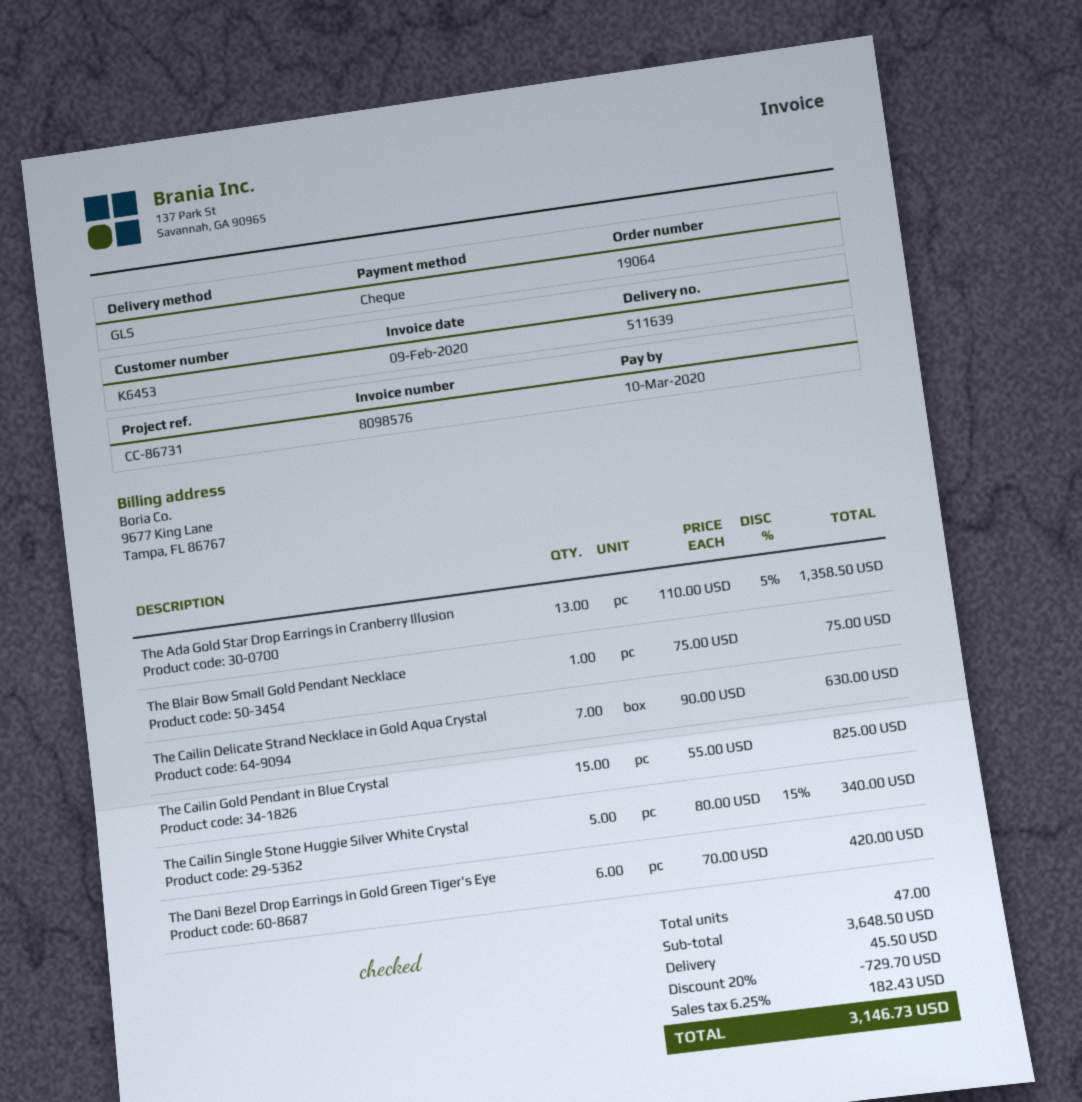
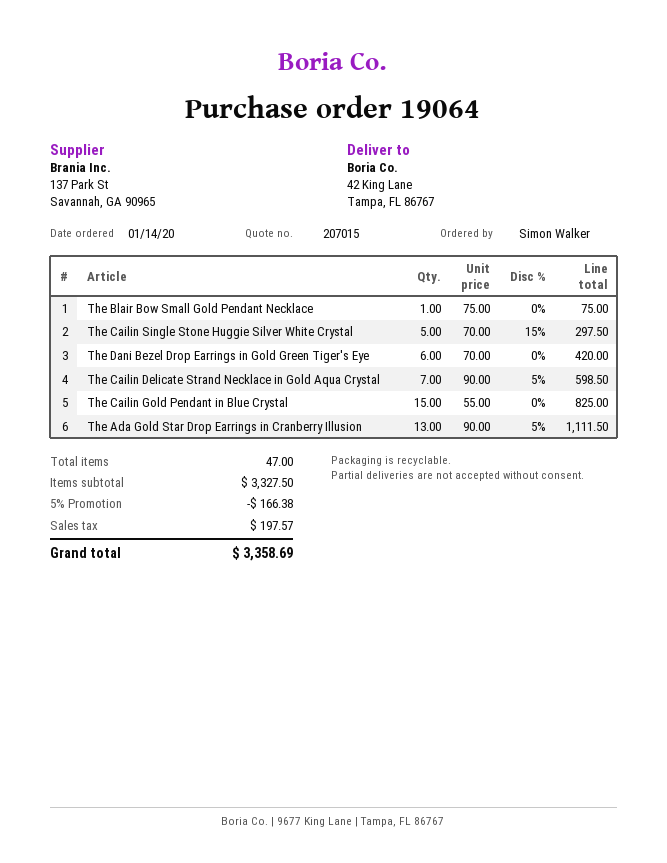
The Ada Gold Star Drop Earrings in Cranberry Illusion: 13 x 110.00 - 5% = 1358.50 -> 13 x 90.00 - 5% = 1111.50
The Cailin Delicate Strand Necklace in Gold Aqua Crystal: 7 x 90.00 = 630.00 -> 7 x 90.00 - 5% = 598.50
The Cailin Single Stone Huggie Silver White Crystal: 5 x 80.00 - 15% = 340.00 -> 5 x 70.00 - 15% = 297.50
subtotal: 3648.50 -> 3327.50
discount: 20% = 729.70 -> 5% = 166.38
shipping: 45.50 -> none
tax: 182.43 -> 197.57
total: 3146.73 -> 3358.69

